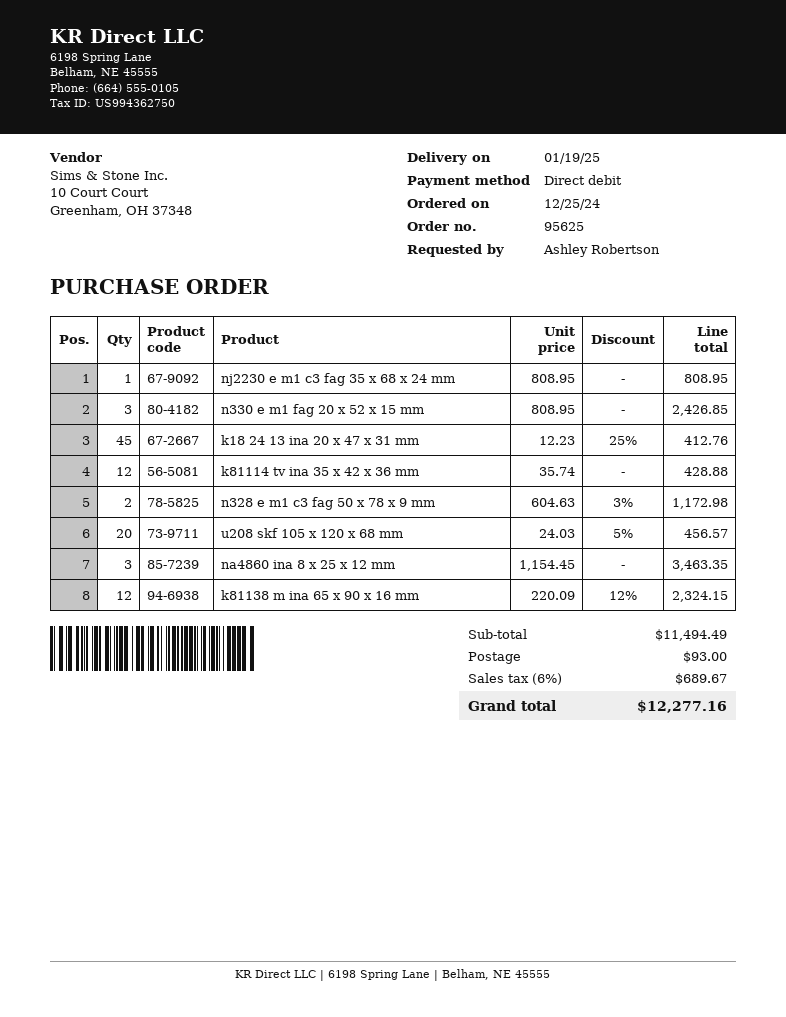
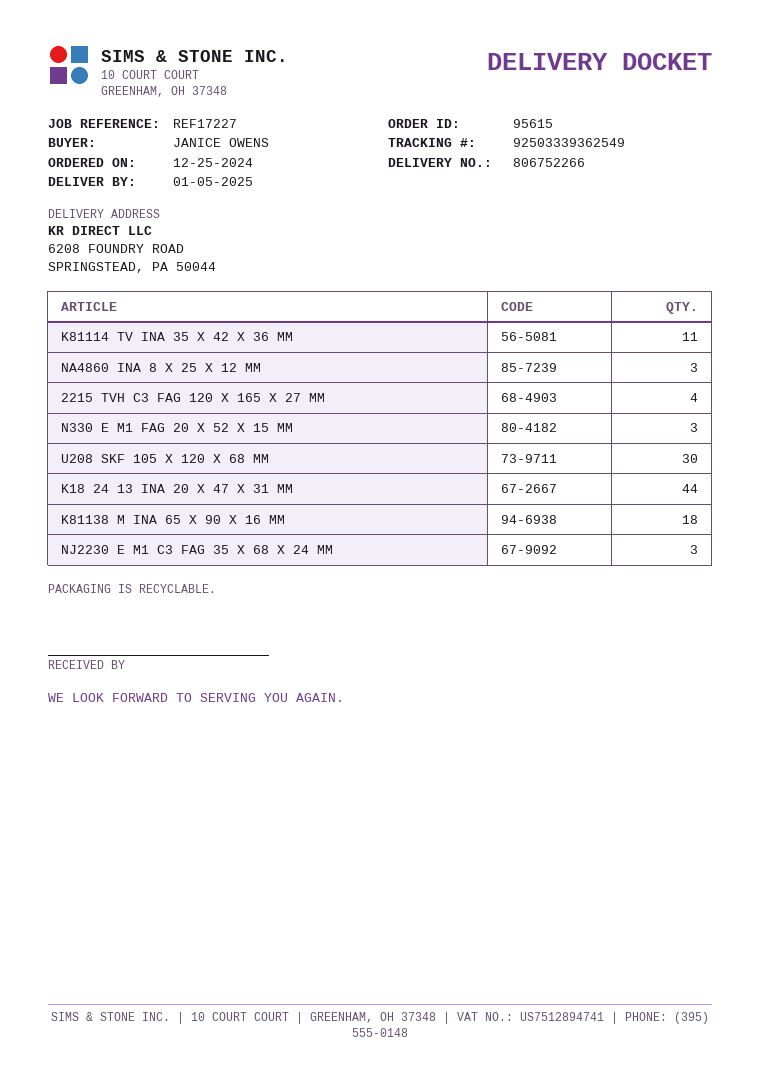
order number: 95625 -> 95615
delivery date: 2025-01-19 -> 2025-01-05
ordered by: Ashley Robertson -> JANICE OWENS
nj2230 e m1 c3 fag 35 x 68 x 24 mm: 1 -> 3
k18 24 13 ina 20 x 47 x 31 mm: 45 -> 44
k81114 tv ina 35 x 42 x 36 mm: 12 -> 11
n328 e m1 c3 fag 50 x 78 x 9 mm: 2 -> none
u208 skf 105 x 120 x 68 mm: 20 -> 30
k81138 m ina 65 x 90 x 16 mm: 12 -> 18
2215 TVH C3 FAG 120 X 165 X 27 MM: none -> 4

